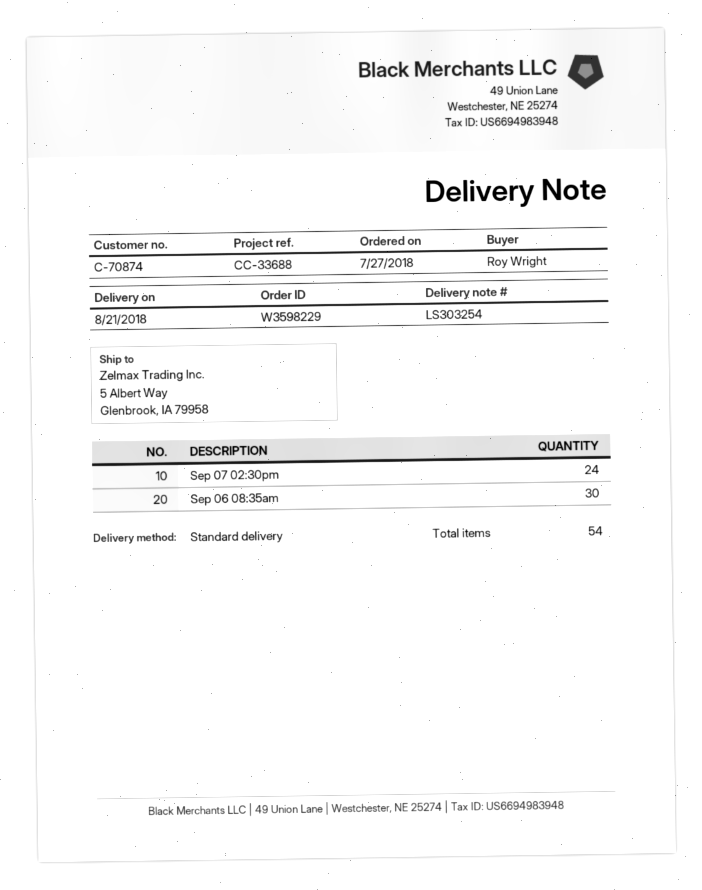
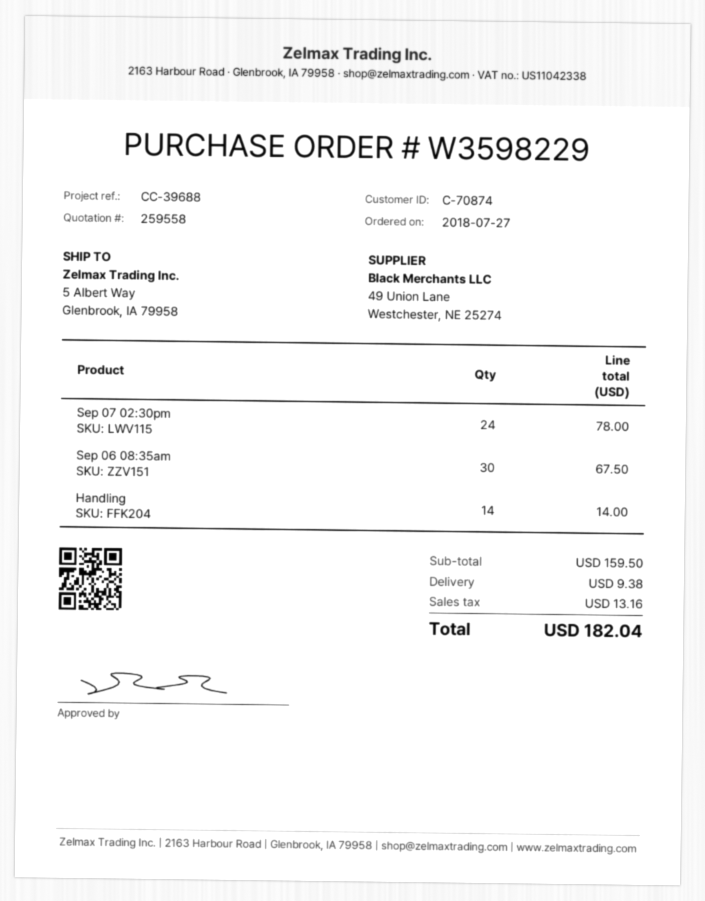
reference: CC-33688 -> CC-39688
Handling: none -> 14

